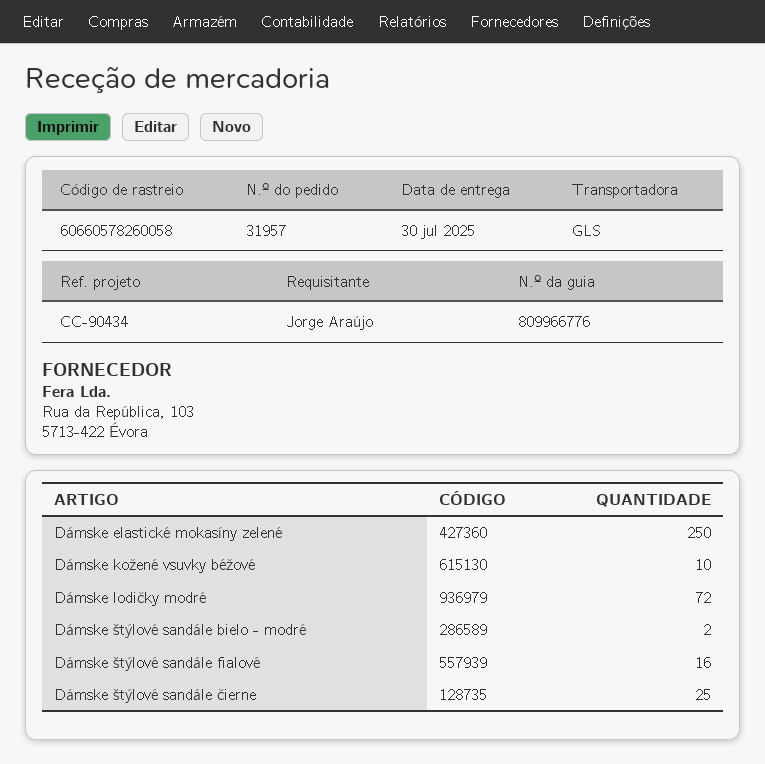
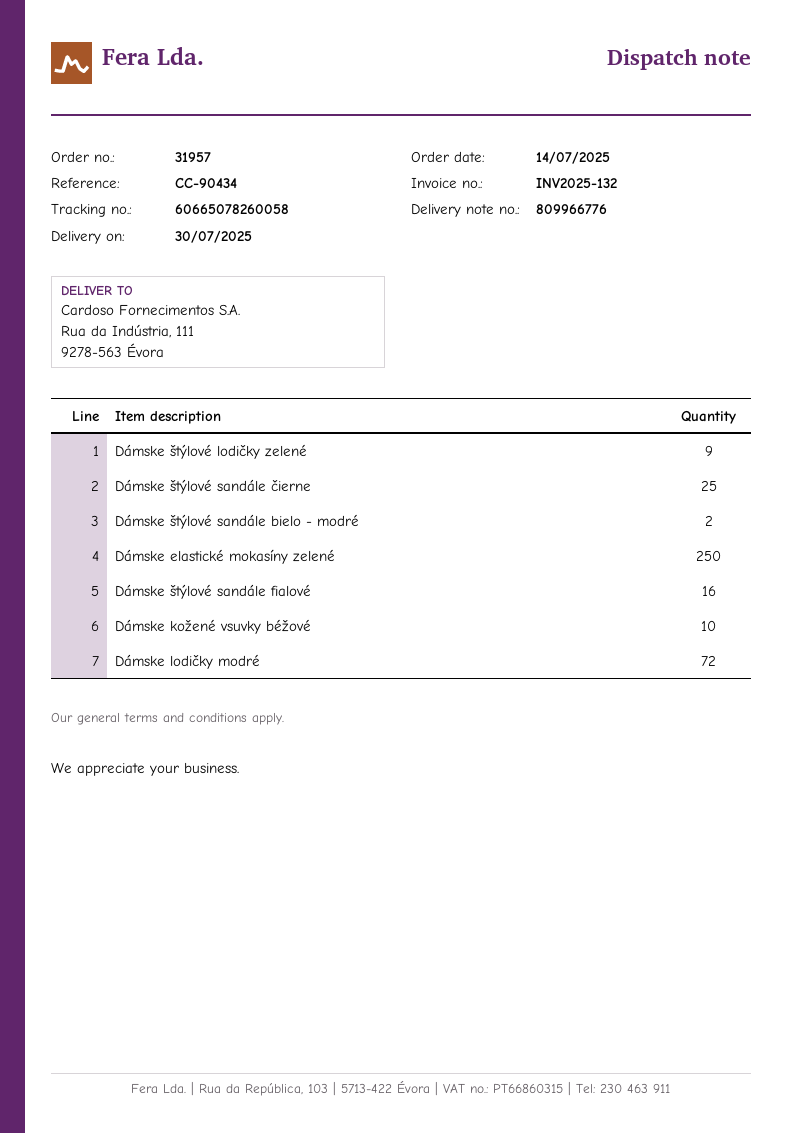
tracking number: 60660578260058 -> 60665078260058
Dámske štýlové lodičky zelené: none -> 9

